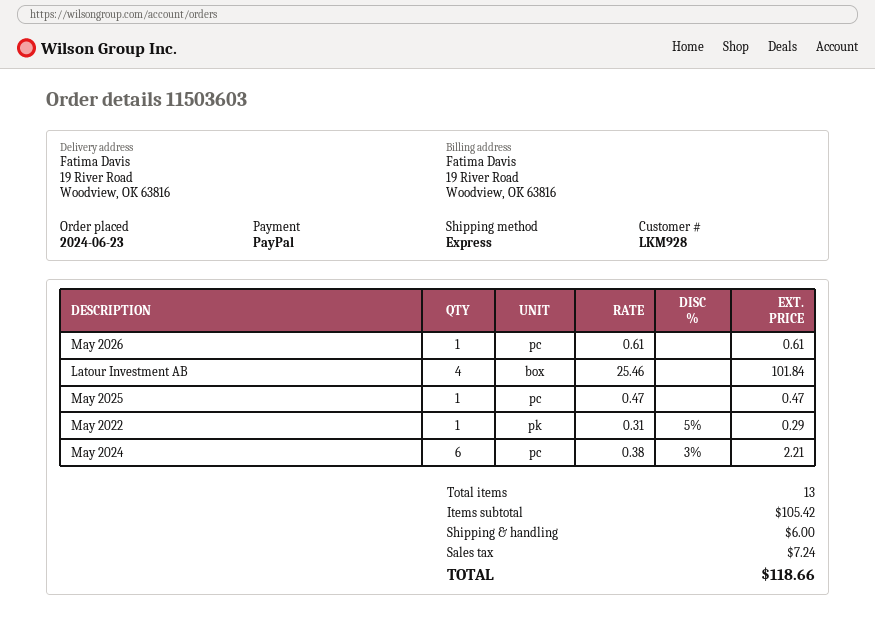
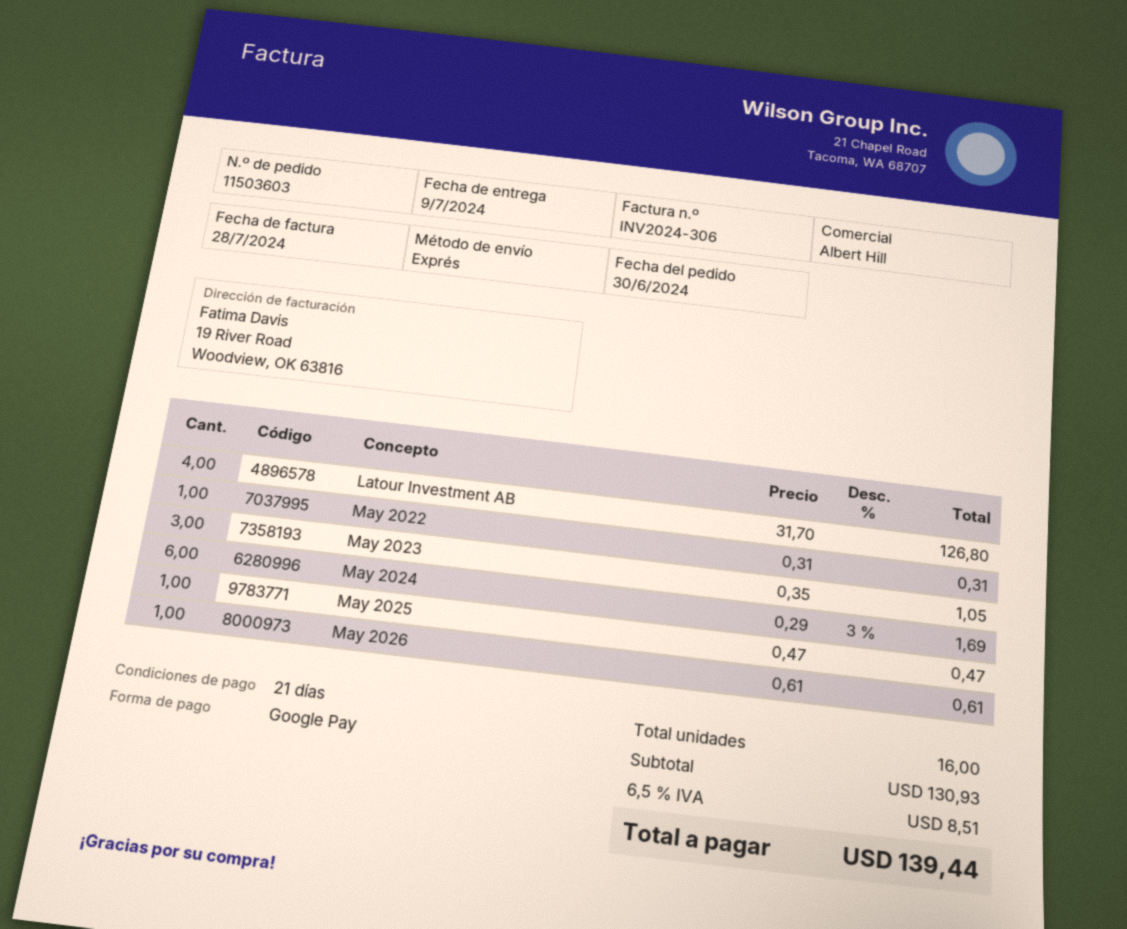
order date: 2024-06-23 -> 2024-06-30
payment method: PayPal -> Google Pay
Latour Investment AB: 4 x 25.46 = 101.84 -> 4 x 31.70 = 126.80
May 2022: 1 x 0.31 - 5% = 0.29 -> 1 x 0.31 = 0.31
May 2024: 6 x 0.38 - 3% = 2.21 -> 6 x 0.29 - 3% = 1.69
May 2023: none -> 3 x 0.35 = 1.05
total quantity: 13 -> 16
subtotal: 105.42 -> 130.93
shipping: 6.00 -> none
tax: 7.24 -> 8.51
total: 118.66 -> 139.44

